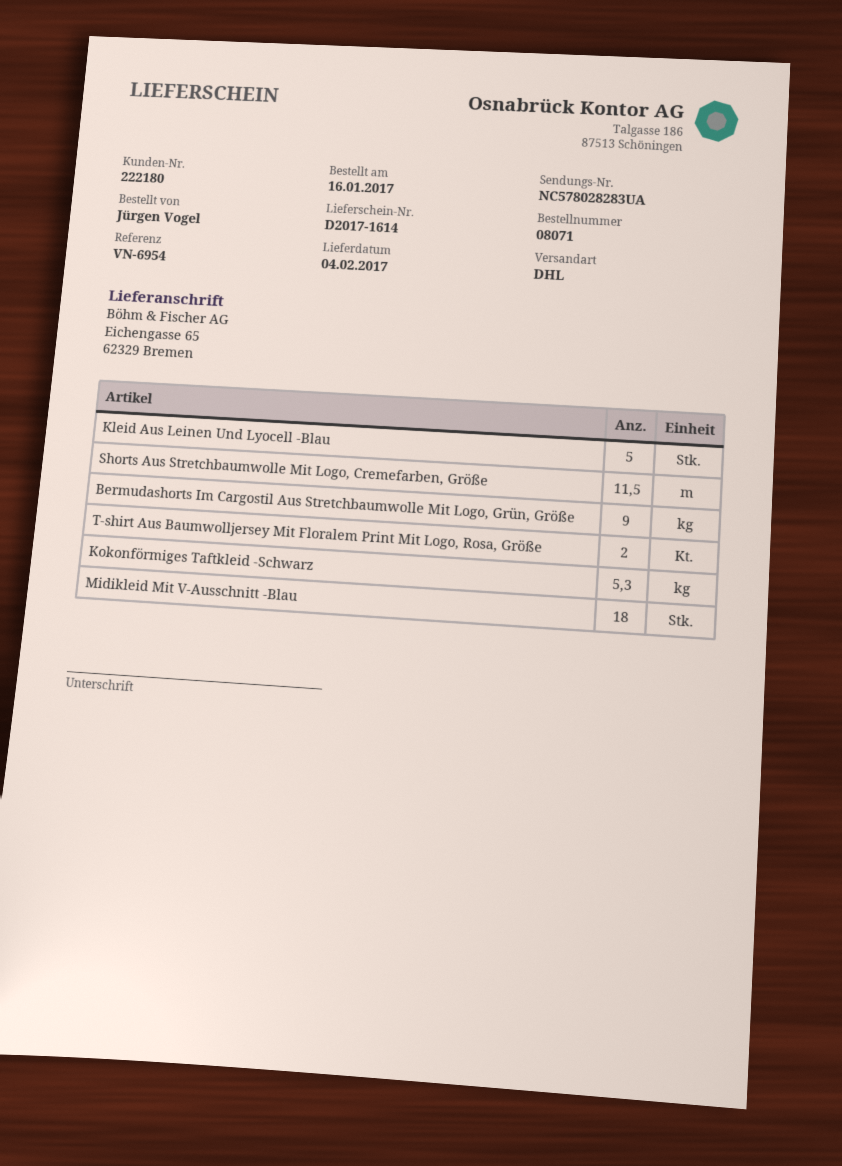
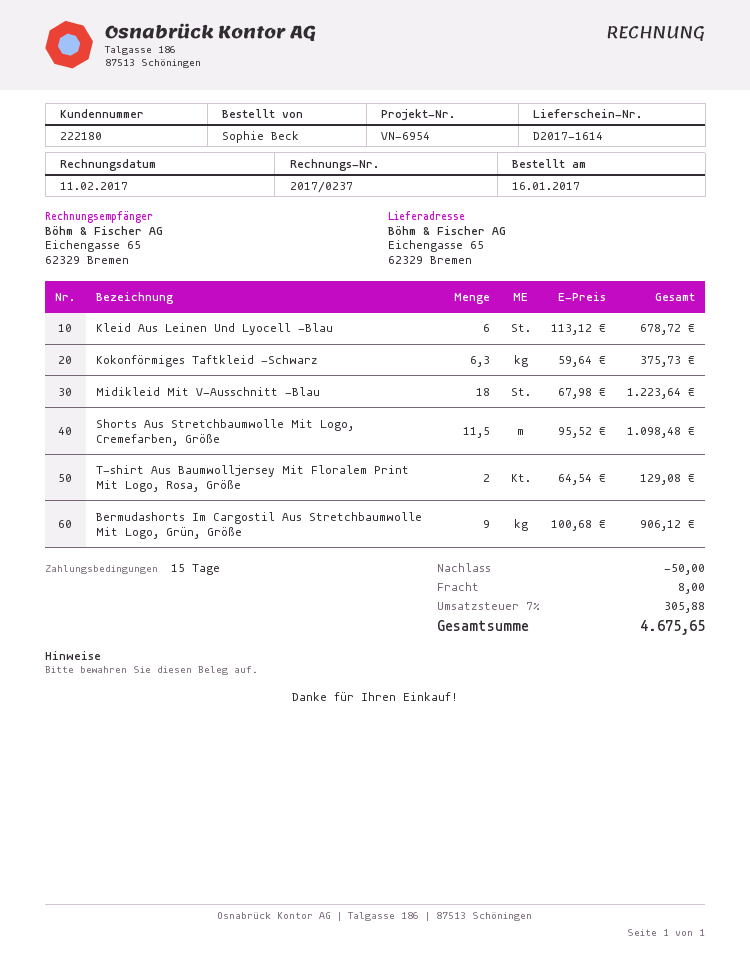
ordered by: Jürgen Vogel -> Sophie Beck
Kleid Aus Leinen Und Lyocell -Blau: 5 -> 6
Kokonförmiges Taftkleid -Schwarz: 5.3 -> 6.3

